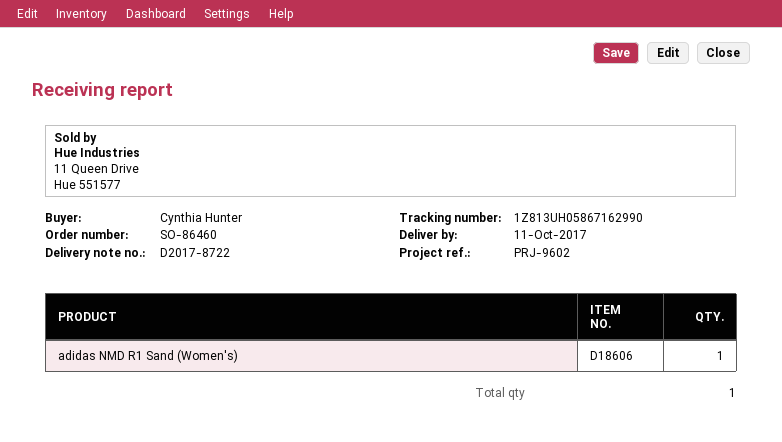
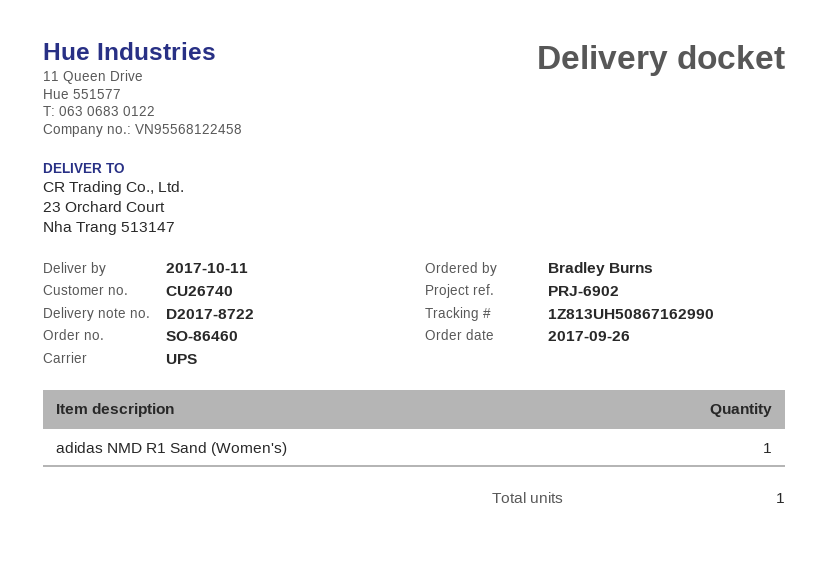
reference: PRJ-9602 -> PRJ-6902
ordered by: Cynthia Hunter -> Bradley Burns
tracking number: 1Z813UH05867162990 -> 1Z813UH50867162990

